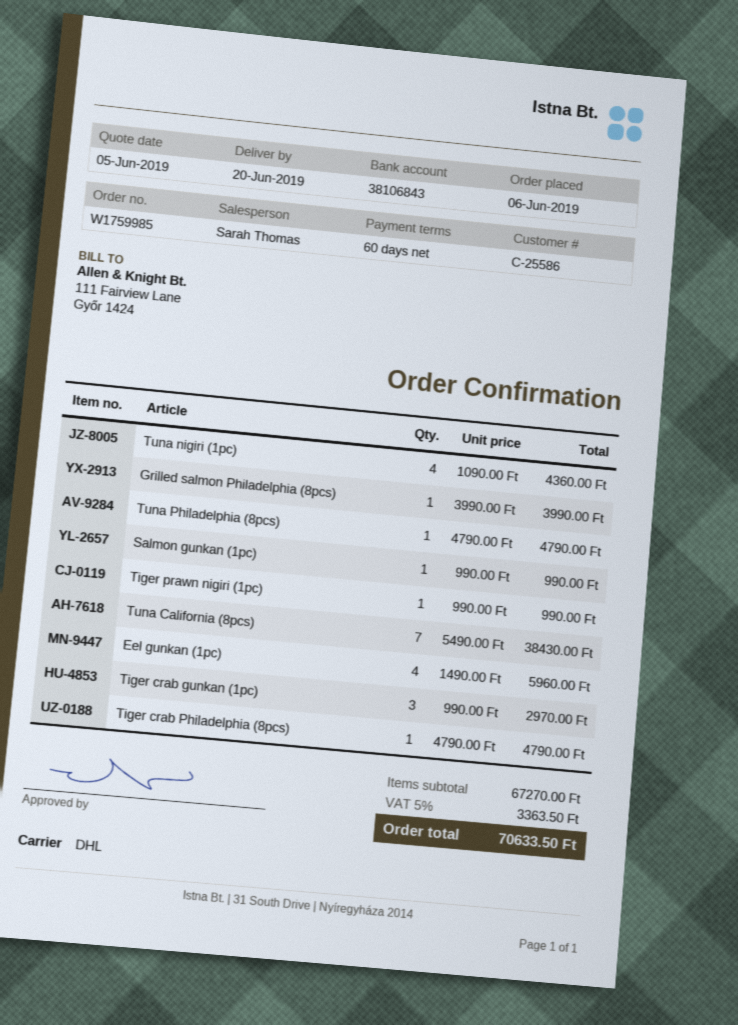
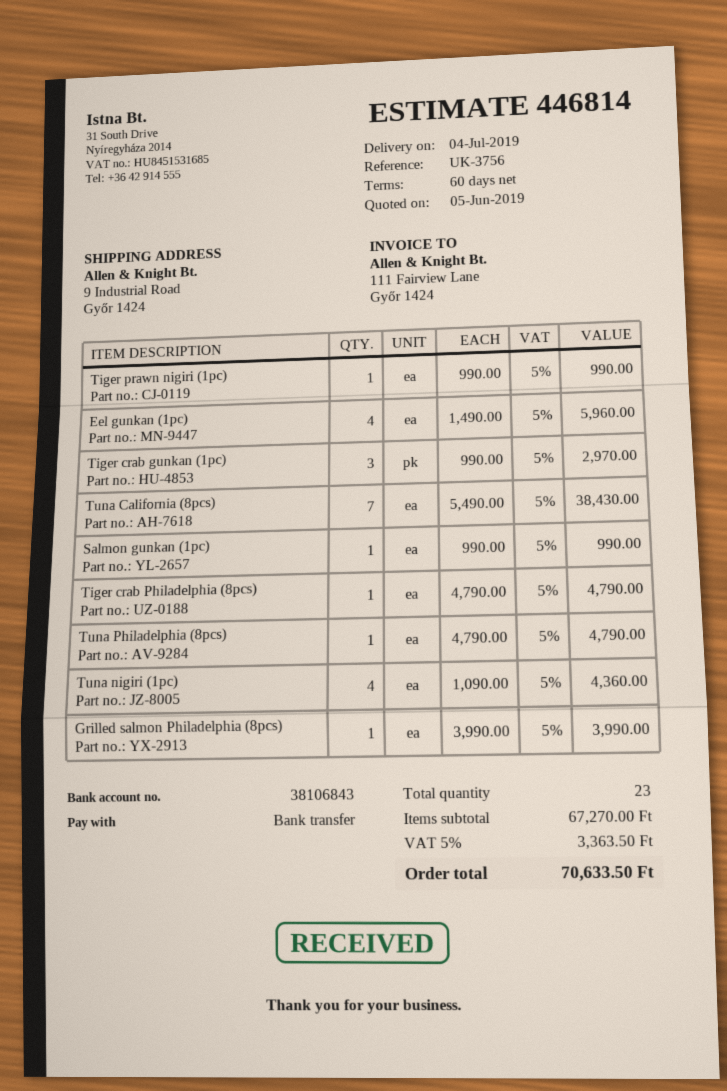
delivery date: 2019-06-20 -> 2019-07-04

